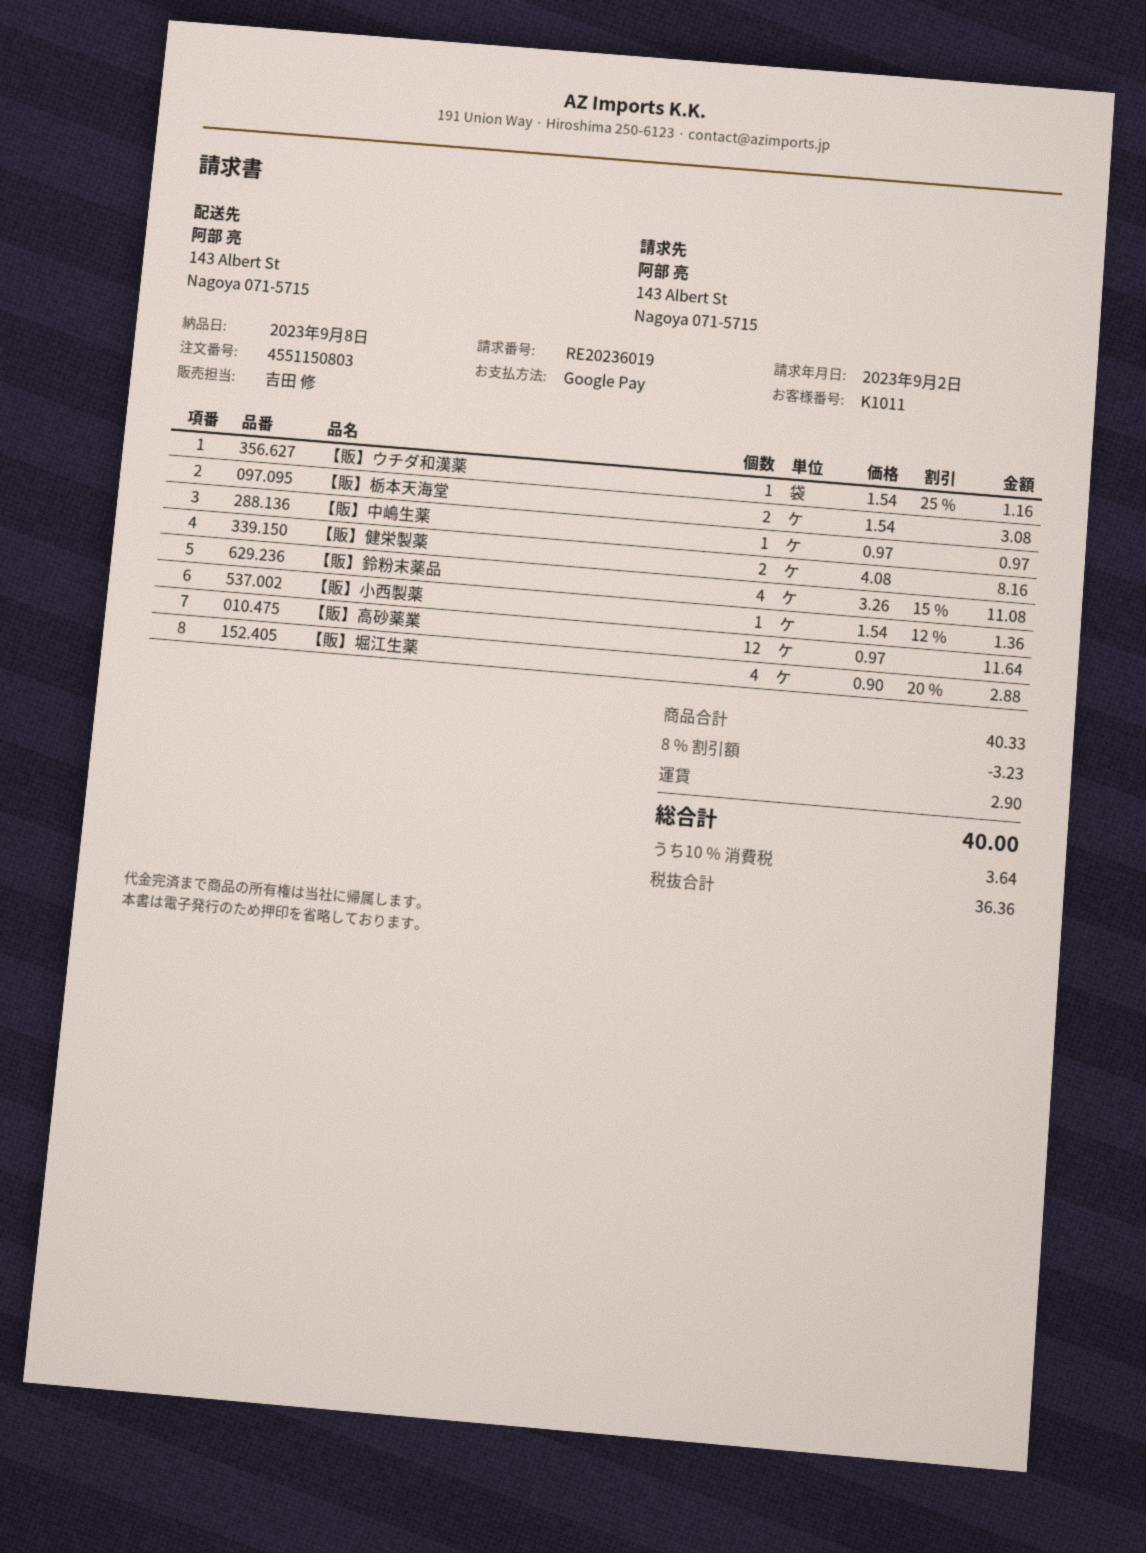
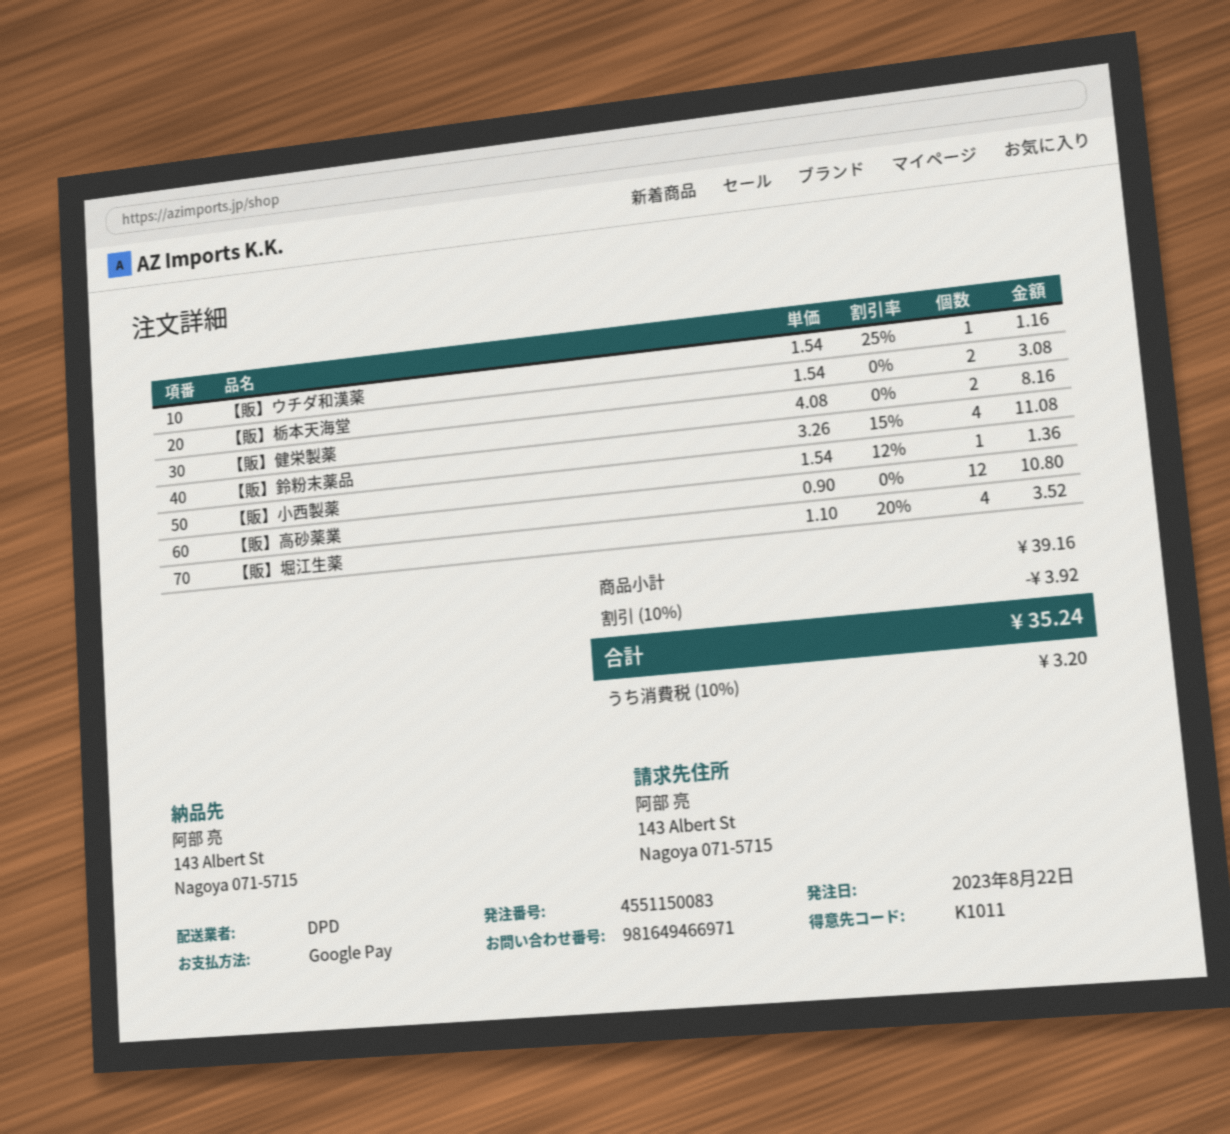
order number: 4551150803 -> 4551150083
【販】中嶋生薬: 1 x 0.97 = 0.97 -> none
【販】高砂薬業: 12 x 0.97 = 11.64 -> 12 x 0.90 = 10.80
【販】堀江生薬: 4 x 0.90 - 20% = 2.88 -> 4 x 1.10 - 20% = 3.52
subtotal: 40.33 -> 39.16
discount: 8% = 3.23 -> 10% = 3.92
shipping: 2.90 -> none
tax: 10% = 3.64 -> 10% = 3.20
total: 40.00 -> 35.24

